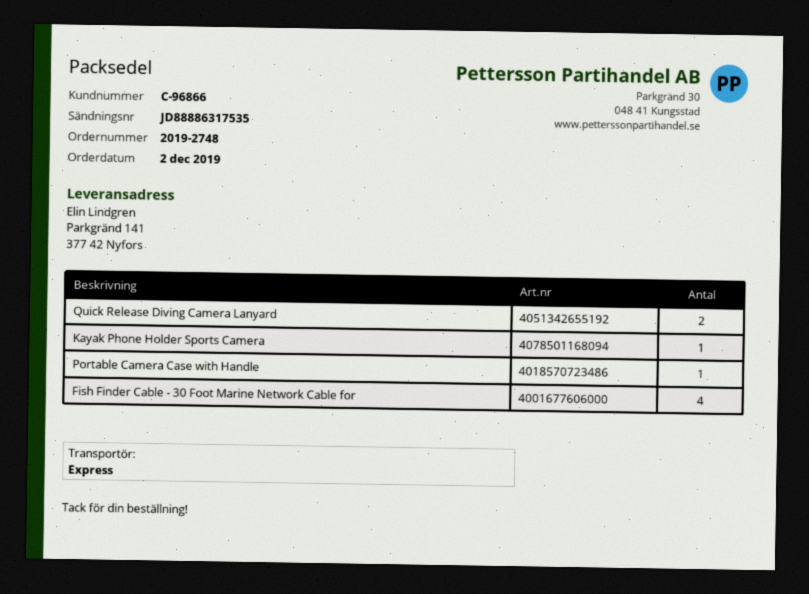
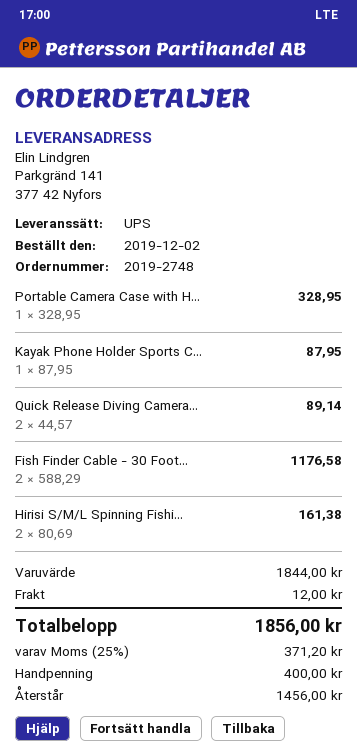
shipping method: express -> UPS
Fish Finder Cable - 30 Foot Marine Network Cable for: 4 -> 2
Hirisi S/M/L Spinning Fishi...: none -> 2

